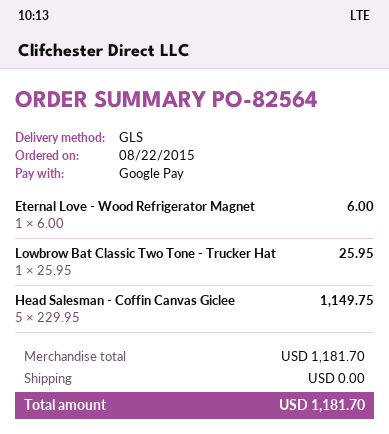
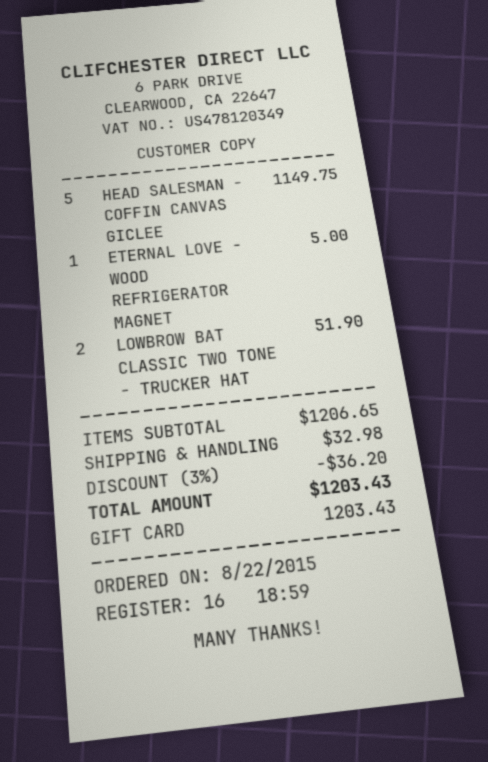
payment method: Google Pay -> gift card
Eternal Love - Wood Refrigerator Magnet: 1 for 6.00 -> 1 for 5.00
Lowbrow Bat Classic Two Tone - Trucker Hat: 1 for 25.95 -> 2 for 51.90
subtotal: 1181.70 -> 1206.65
discount: none -> 3% = 36.20
shipping: 0.00 -> 32.98
total: 1181.70 -> 1203.43

